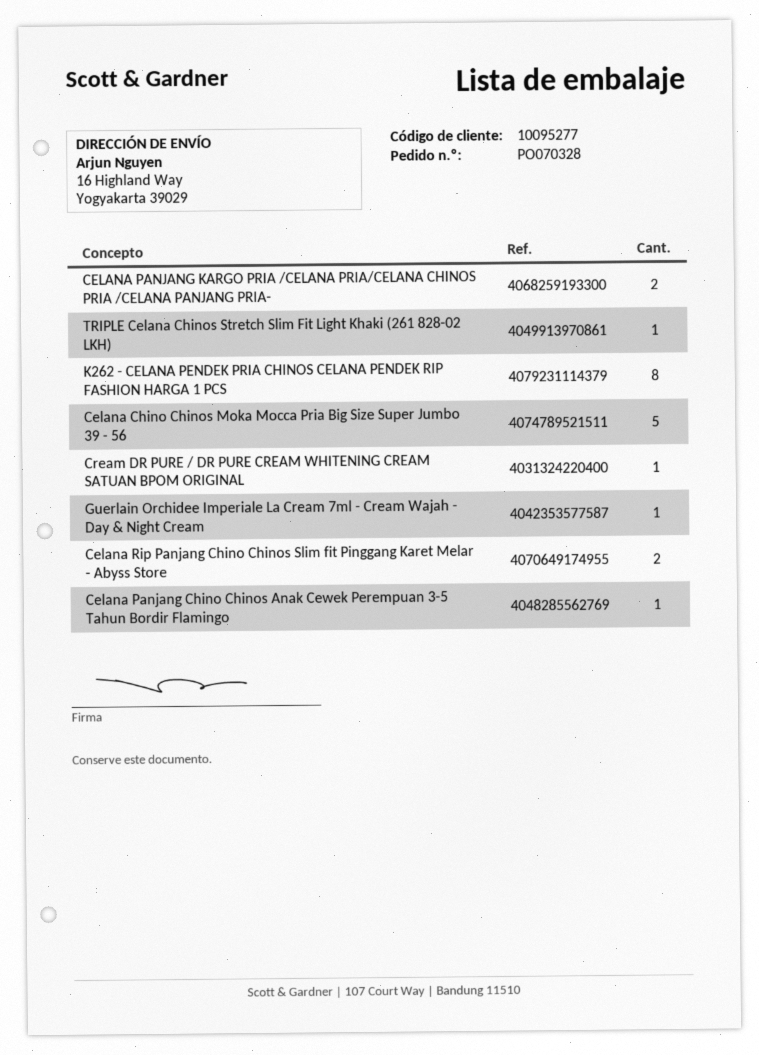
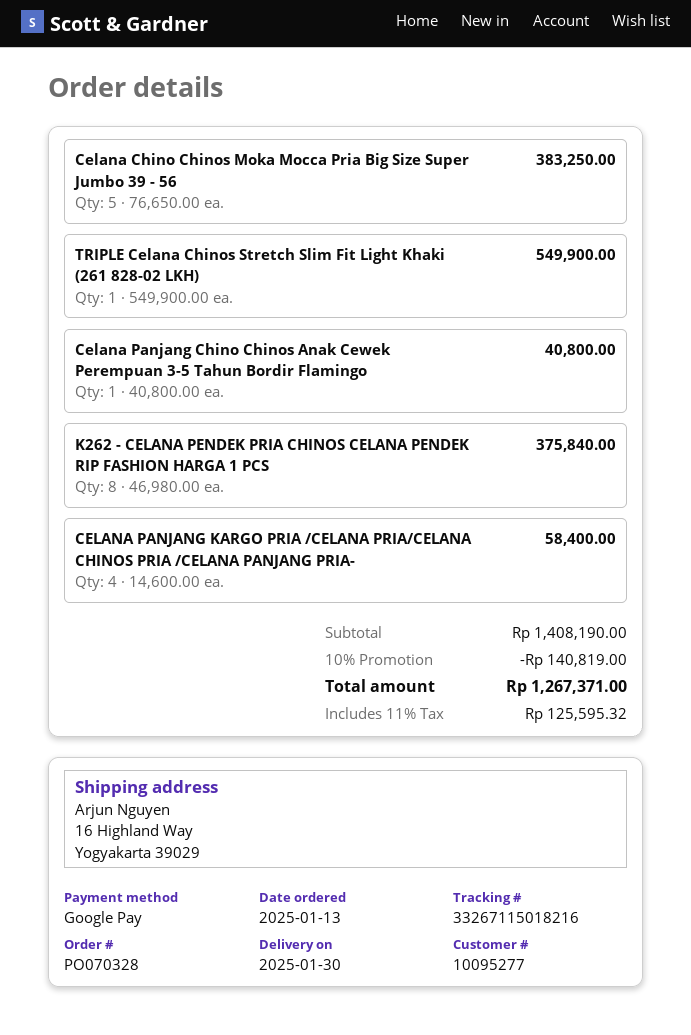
CELANA PANJANG KARGO PRIA /CELANA PRIA/CELANA CHINOS PRIA /CELANA PANJANG PRIA-: 2 -> 4
Cream DR PURE / DR PURE CREAM WHITENING CREAM SATUAN BPOM ORIGINAL: 1 -> none
Guerlain Orchidee Imperiale La Cream 7ml - Cream Wajah - Day & Night Cream: 1 -> none
Celana Rip Panjang Chino Chinos Slim fit Pinggang Karet Melar - Abyss Store: 2 -> none

